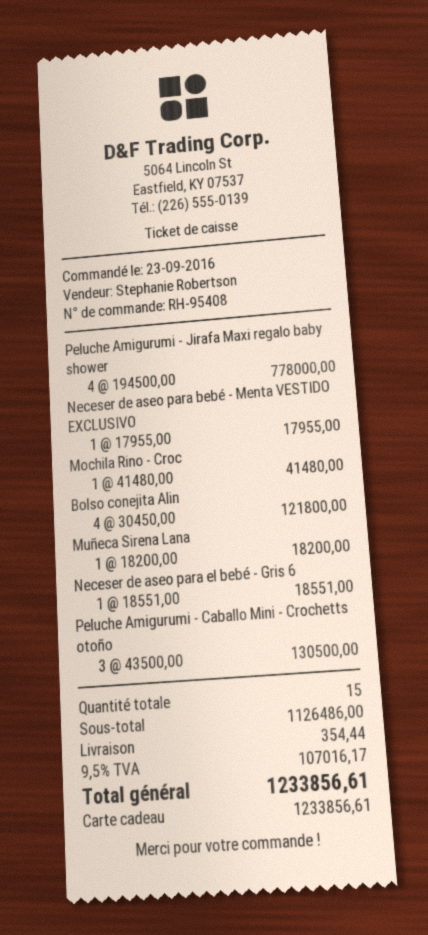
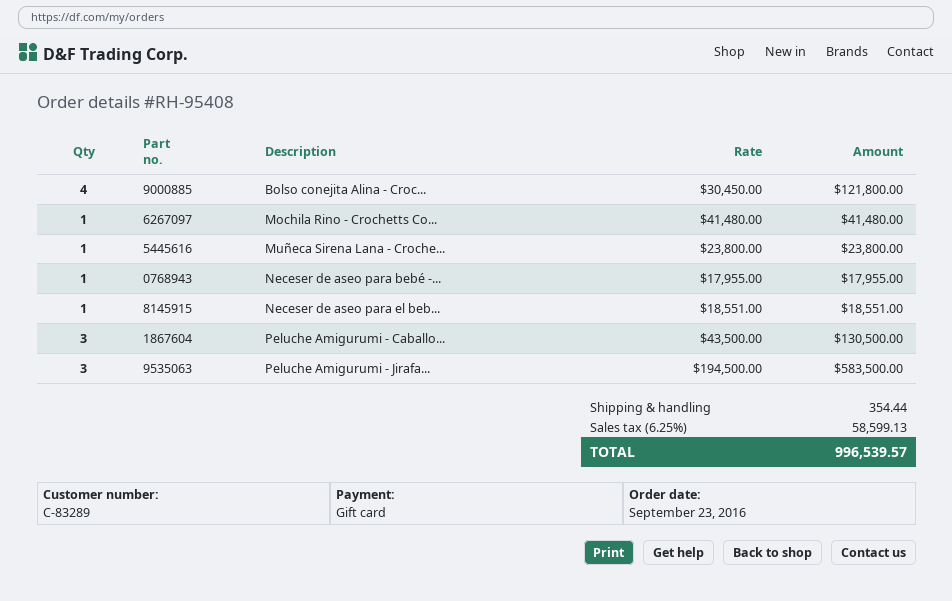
Peluche Amigurumi - Jirafa Maxi regalo baby shower: 4 x 194500.00 = 778000.00 -> 3 x 194500.00 = 583500.00
Muñeca Sirena Lana: 1 x 18200.00 = 18200.00 -> 1 x 23800.00 = 23800.00
tax: 9.5% = 107016.17 -> 6.25% = 58599.13
total: 1233856.61 -> 996539.57

